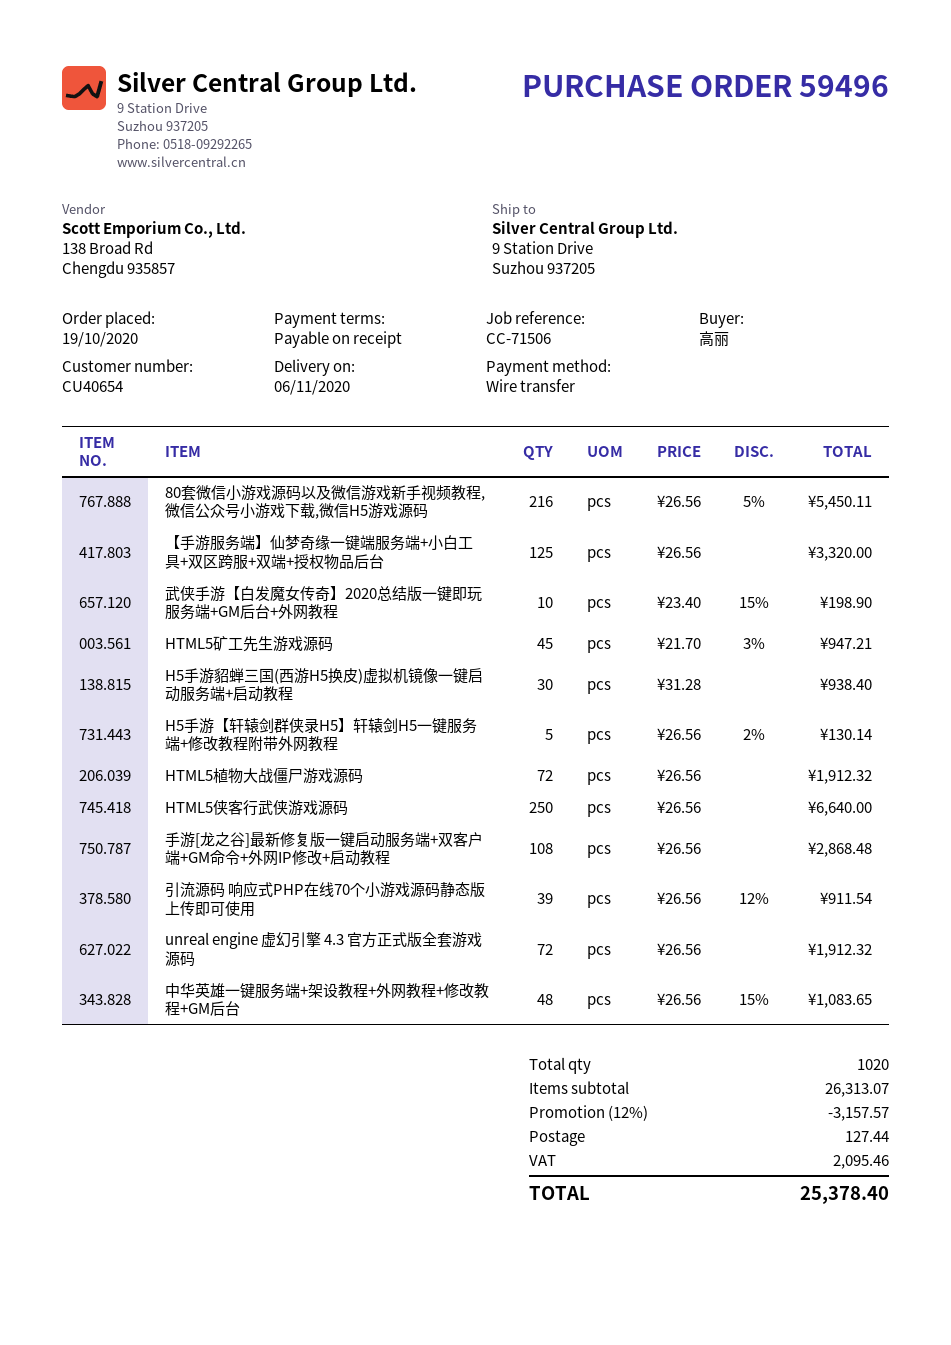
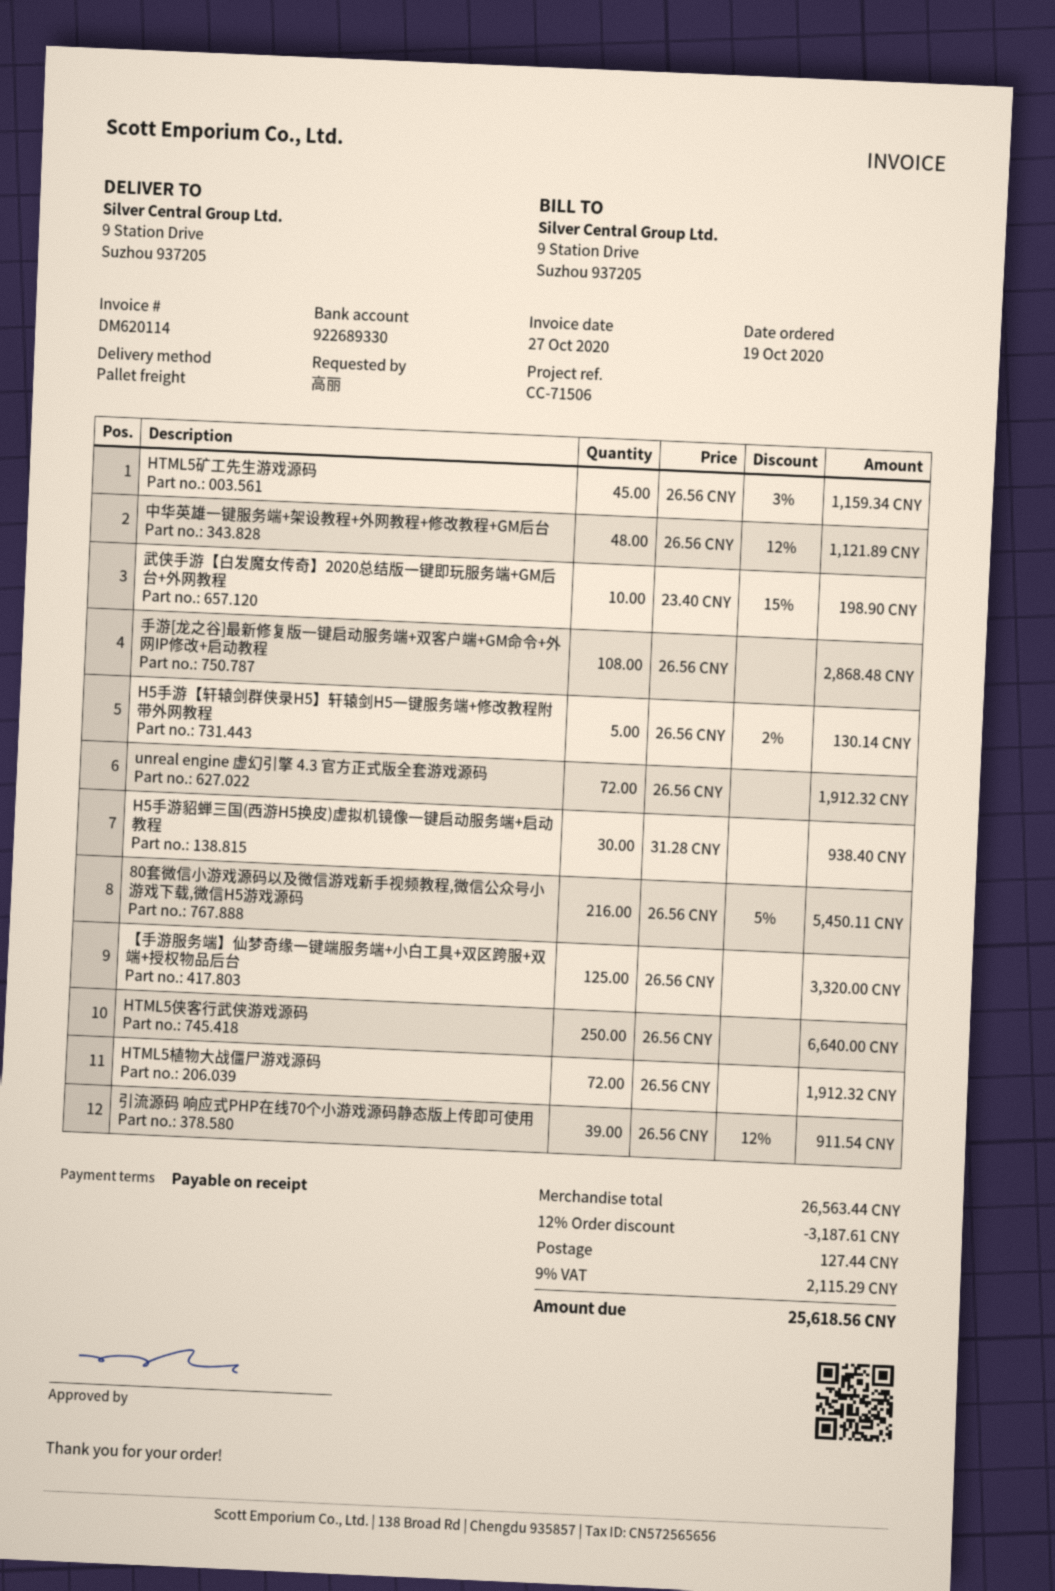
HTML5矿工先生游戏源码: 45 x 21.70 - 3% = 947.21 -> 45 x 26.56 - 3% = 1159.34
中华英雄一键服务端+架设教程+外网教程+修改教程+GM后台: 48 x 26.56 - 15% = 1083.65 -> 48 x 26.56 - 12% = 1121.89
subtotal: 26313.07 -> 26563.44
discount: 12% = 3157.57 -> 12% = 3187.61
tax: 2095.46 -> 2115.29
total: 25378.40 -> 25618.56

